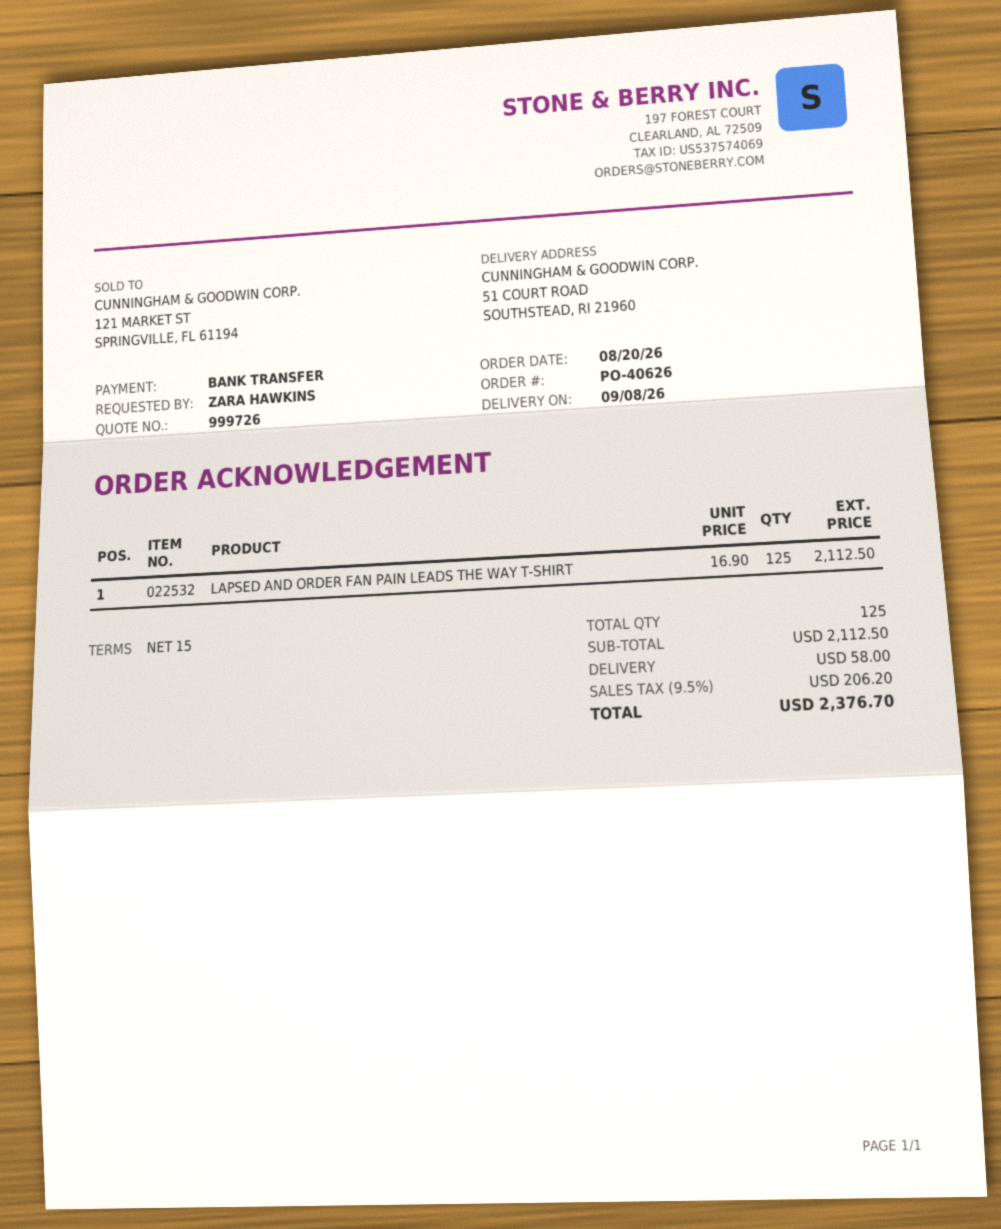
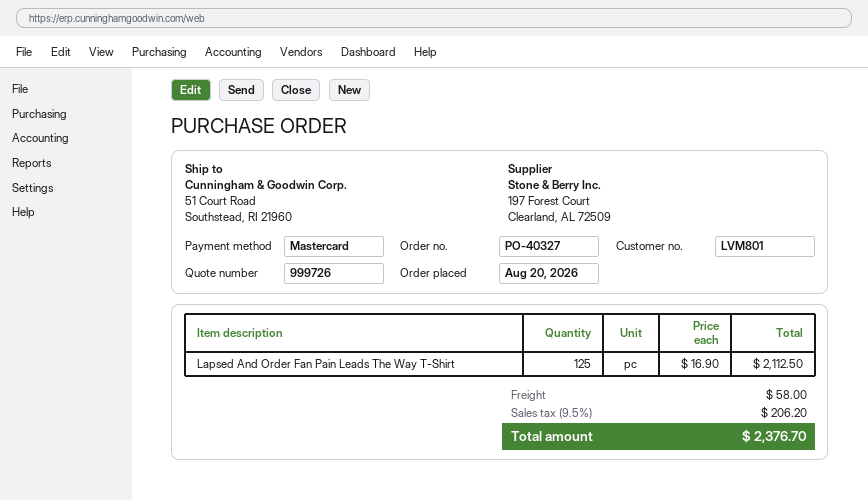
order number: PO-40626 -> PO-40327
payment method: bank transfer -> Mastercard

